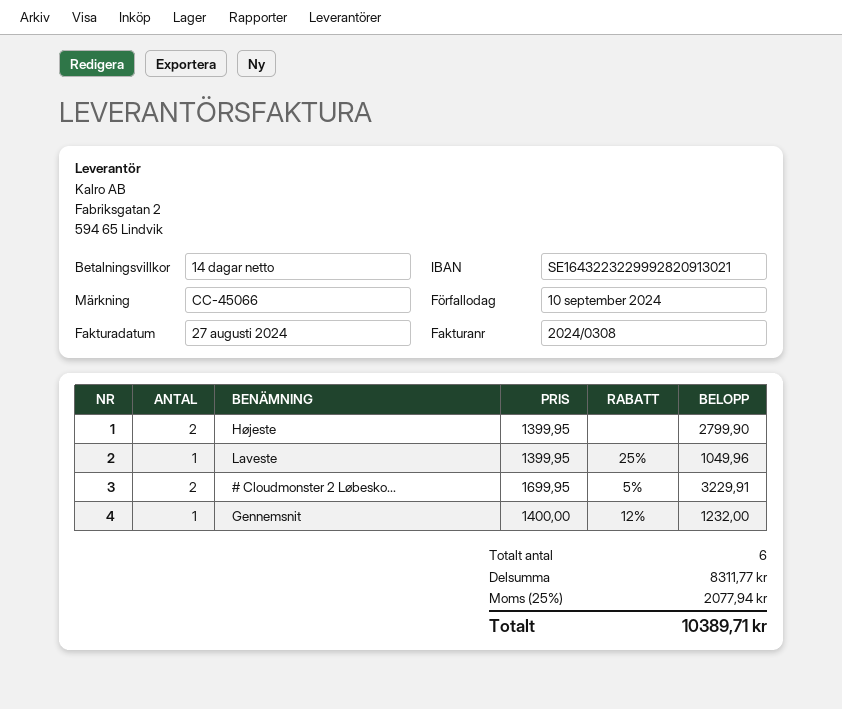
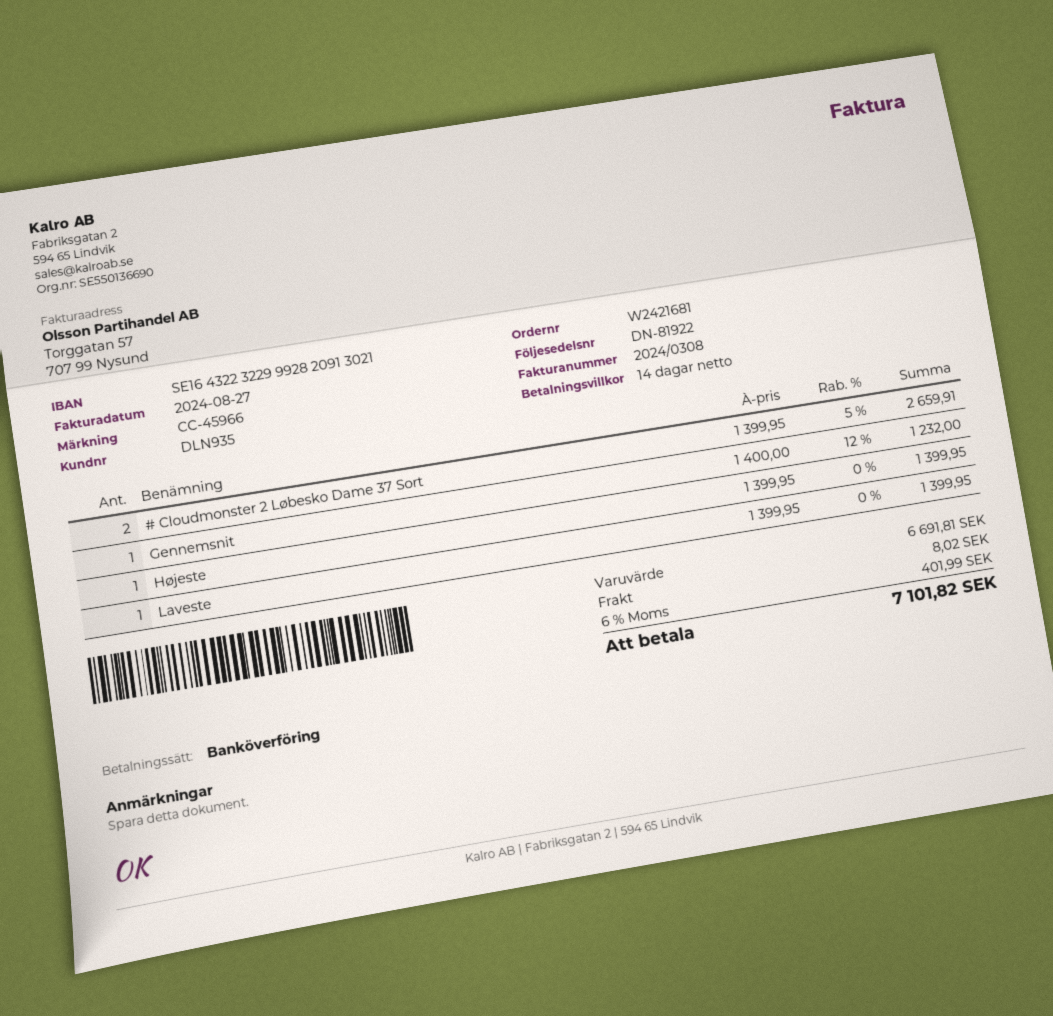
reference: CC-45066 -> CC-45966
Højeste: 2 x 1399.95 = 2799.90 -> 1 x 1399.95 = 1399.95
Laveste: 1 x 1399.95 - 25% = 1049.96 -> 1 x 1399.95 = 1399.95
# Cloudmonster 2 Løbesko...: 2 x 1699.95 - 5% = 3229.91 -> 2 x 1399.95 - 5% = 2659.91
subtotal: 8311.77 -> 6691.81
shipping: none -> 8.02
tax: 25% = 2077.94 -> 6% = 401.99
total: 10389.71 -> 7101.82

